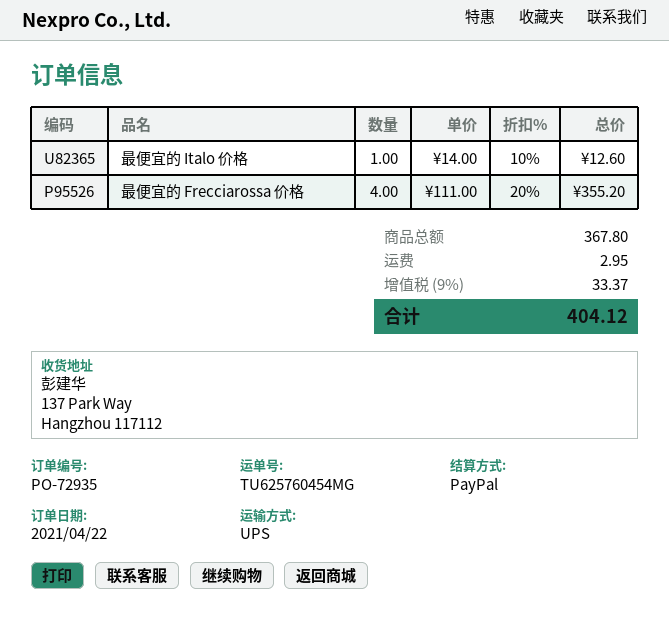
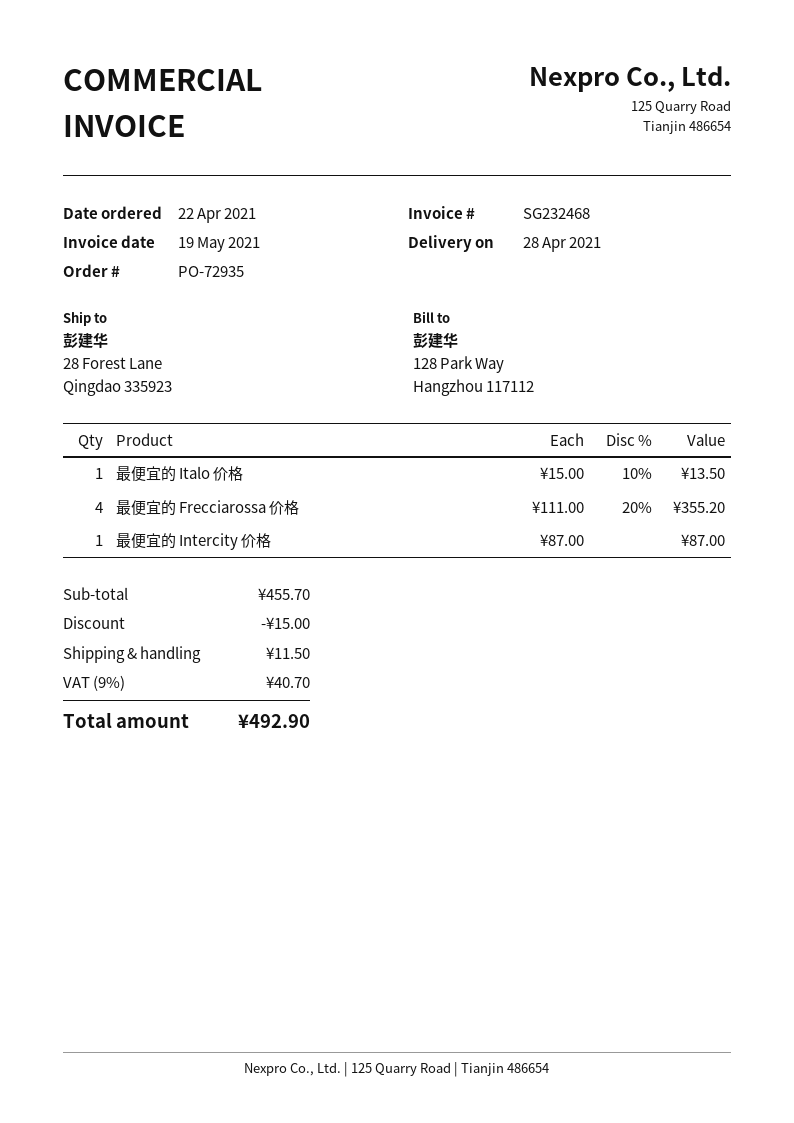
ship to: 137 Park Way, Hangzhou 117112 -> 28 Forest Lane, Qingdao 335923
最便宜的 Italo 价格: 1 x 14.00 - 10% = 12.60 -> 1 x 15.00 - 10% = 13.50
最便宜的 Intercity 价格: none -> 1 x 87.00 = 87.00
subtotal: 367.80 -> 455.70
discount: none -> 15.00
shipping: 2.95 -> 11.50
tax: 9% = 33.37 -> 9% = 40.70
total: 404.12 -> 492.90

